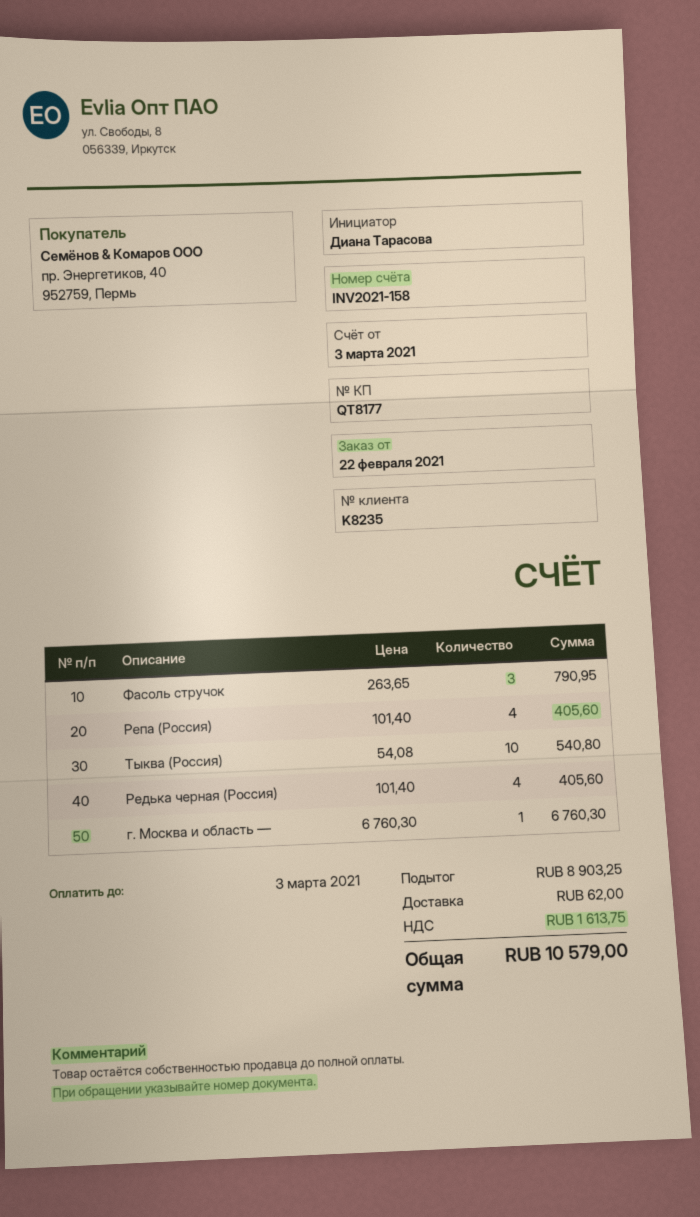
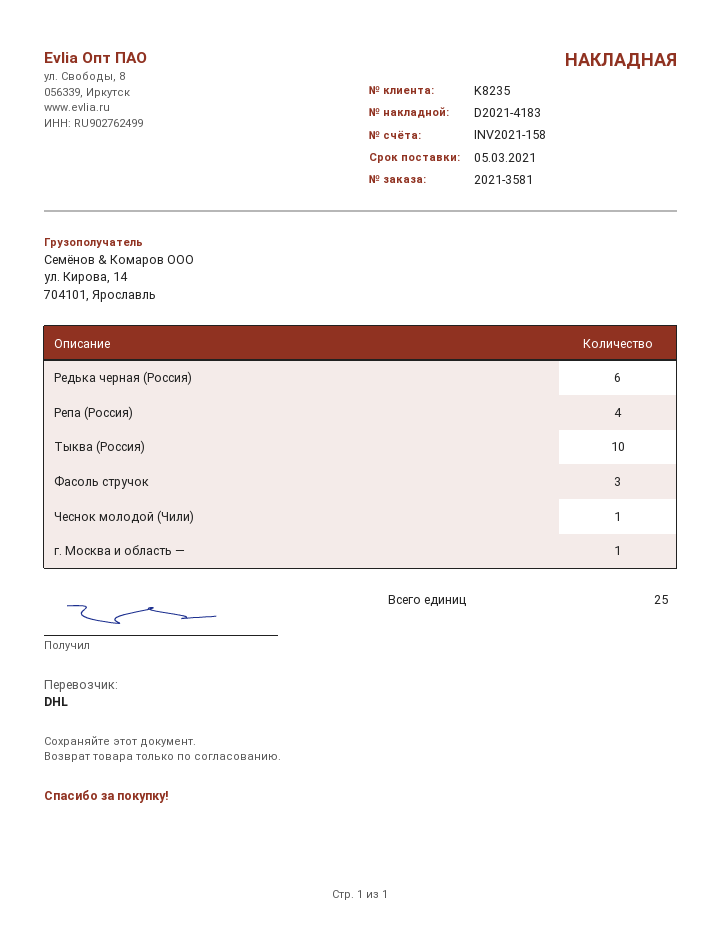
Редька черная (Россия): 4 -> 6
Чеснок молодой (Чили): none -> 1

